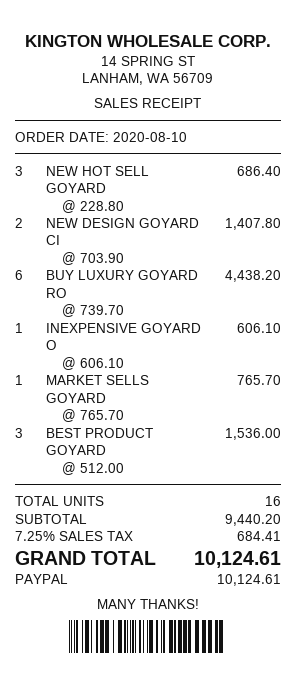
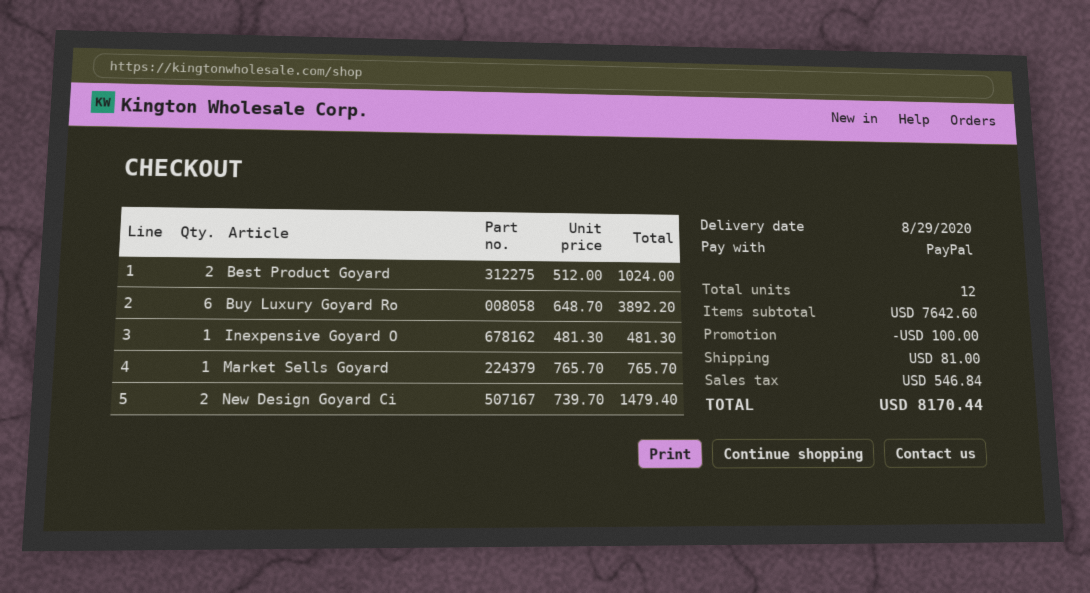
NEW HOT SELL GOYARD: 3 x 228.80 = 686.40 -> none
NEW DESIGN GOYARD CI: 2 x 703.90 = 1407.80 -> 2 x 739.70 = 1479.40
BUY LUXURY GOYARD RO: 6 x 739.70 = 4438.20 -> 6 x 648.70 = 3892.20
INEXPENSIVE GOYARD O: 1 x 606.10 = 606.10 -> 1 x 481.30 = 481.30
BEST PRODUCT GOYARD: 3 x 512.00 = 1536.00 -> 2 x 512.00 = 1024.00
total quantity: 16 -> 12
subtotal: 9440.20 -> 7642.60
discount: none -> 100.00
shipping: none -> 81.00
tax: 684.41 -> 546.84
total: 10124.61 -> 8170.44

